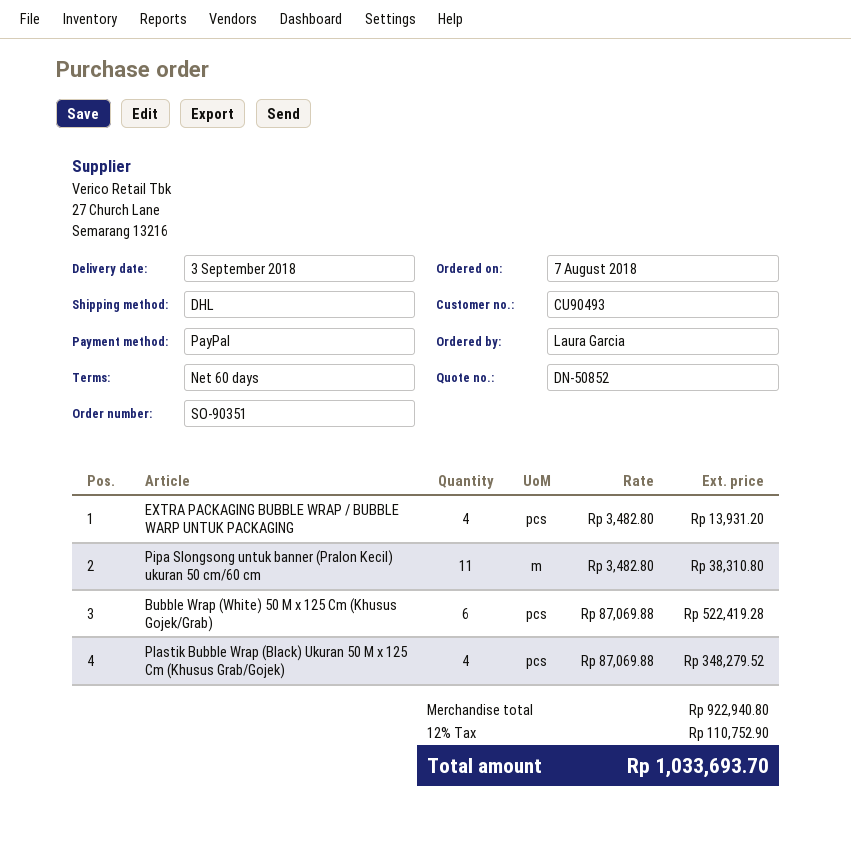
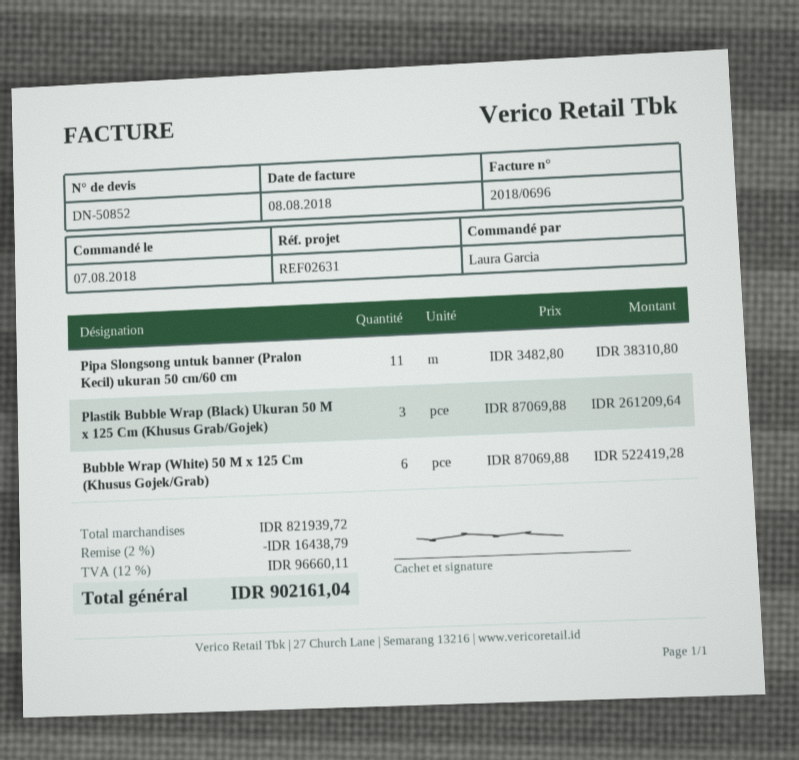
EXTRA PACKAGING BUBBLE WRAP / BUBBLE WARP UNTUK PACKAGING: 4 x 3482.80 = 13931.20 -> none
Plastik Bubble Wrap (Black) Ukuran 50 M x 125 Cm (Khusus Grab/Gojek): 4 x 87069.88 = 348279.52 -> 3 x 87069.88 = 261209.64
subtotal: 922940.80 -> 821939.72
discount: none -> 2% = 16438.79
tax: 12% = 110752.90 -> 12% = 96660.11
total: 1033693.70 -> 902161.04

